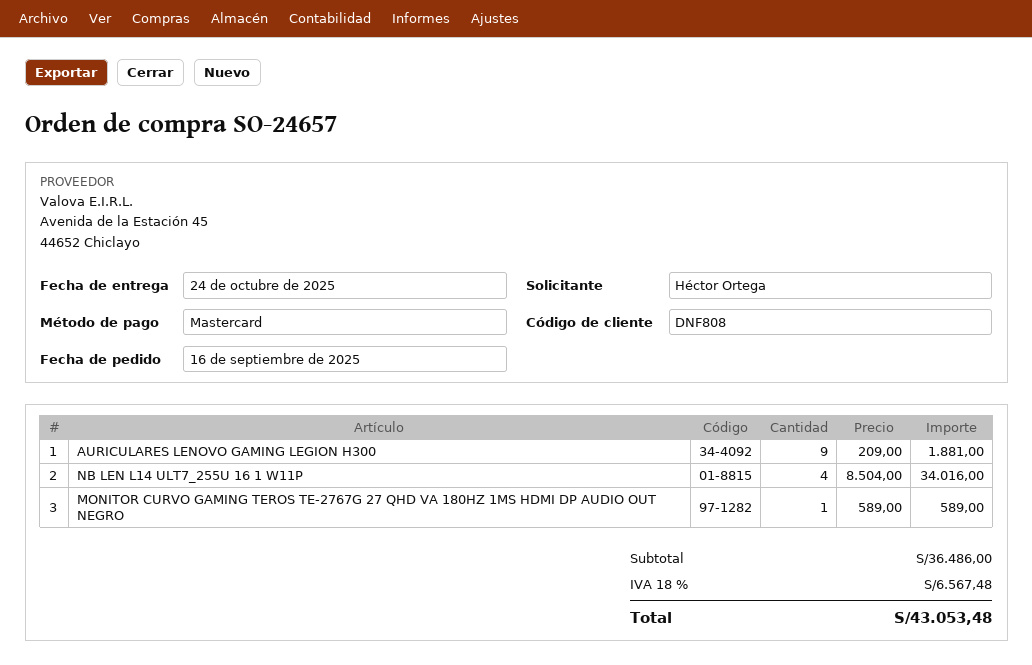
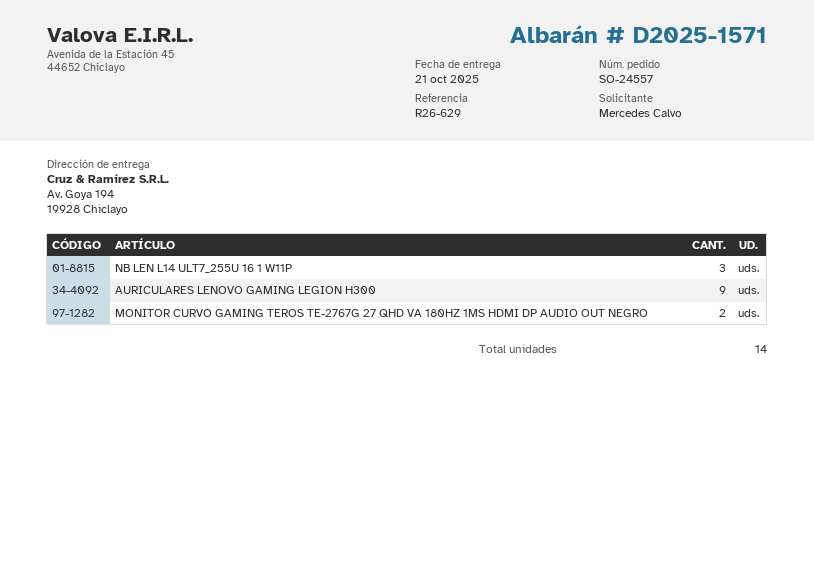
order number: SO-24657 -> SO-24557
delivery date: 2025-10-24 -> 2025-10-21
ordered by: Héctor Ortega -> Mercedes Calvo
NB LEN L14 ULT7_255U 16 1 W11P: 4 -> 3
MONITOR CURVO GAMING TEROS TE-2767G 27 QHD VA 180HZ 1MS HDMI DP AUDIO OUT NEGRO: 1 -> 2

